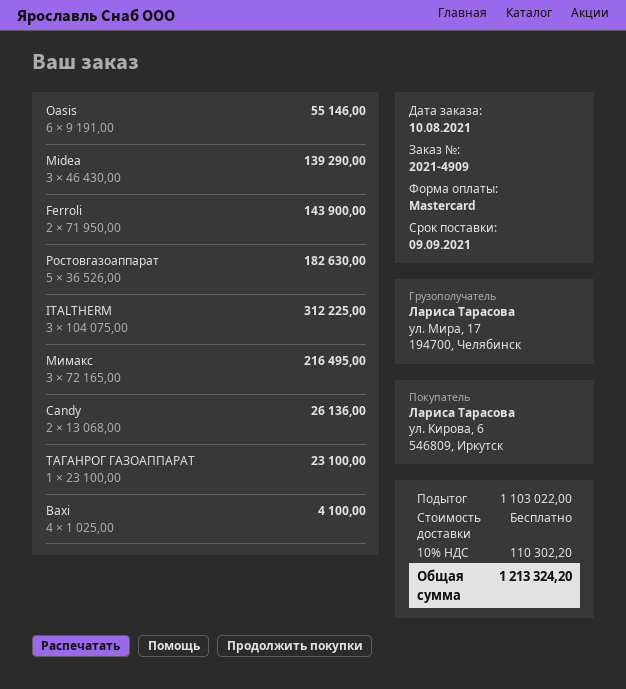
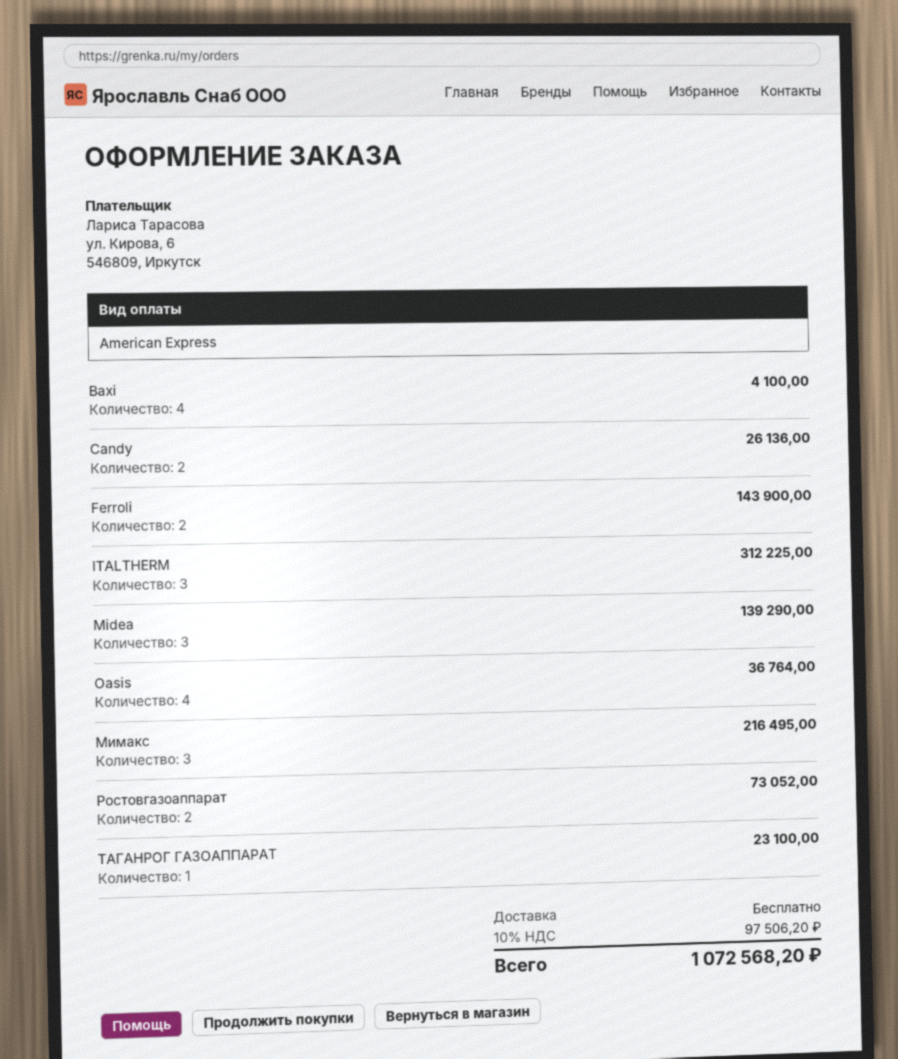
payment method: Mastercard -> American Express
Oasis: 6 for 55146.00 -> 4 for 36764.00
Ростовгазоаппарат: 5 for 182630.00 -> 2 for 73052.00
tax: 10% = 110302.20 -> 10% = 97506.20
total: 1213324.20 -> 1072568.20

